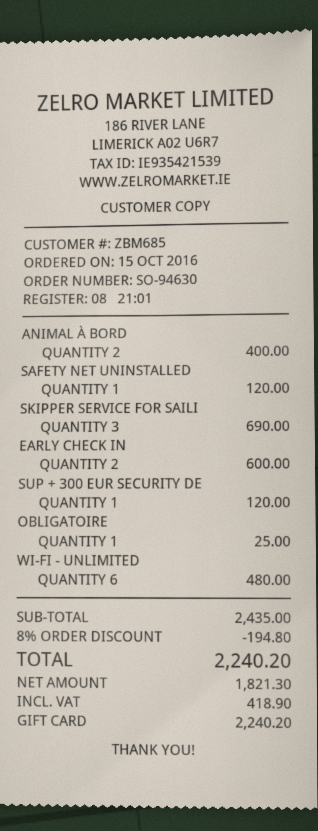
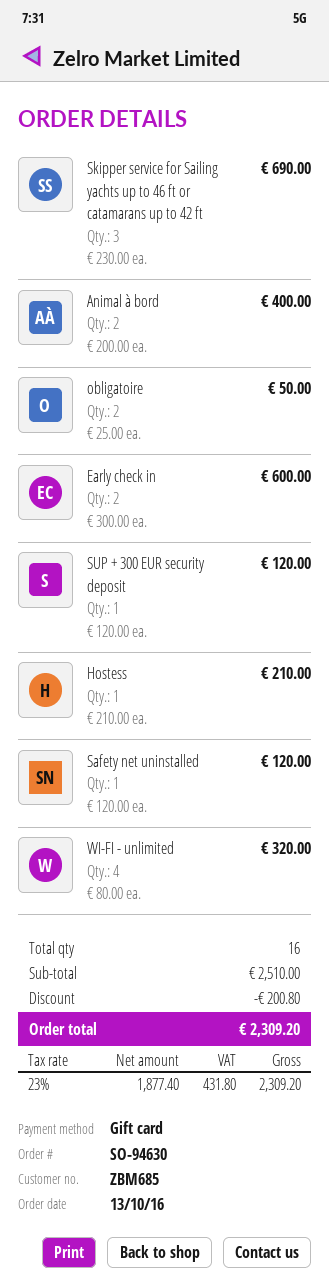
order date: 2016-10-15 -> 2016-10-13
OBLIGATOIRE: 1 for 25.00 -> 2 for 50.00
WI-FI - UNLIMITED: 6 for 480.00 -> 4 for 320.00
Hostess: none -> 1 for 210.00
subtotal: 2435.00 -> 2510.00
discount: 194.80 -> 200.80
net: 1821.30 -> 1877.40
tax: 418.90 -> 431.80
total: 2240.20 -> 2309.20

